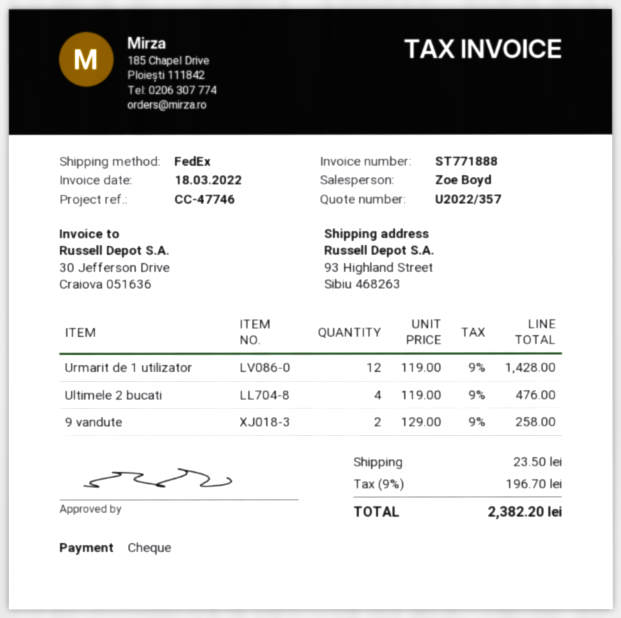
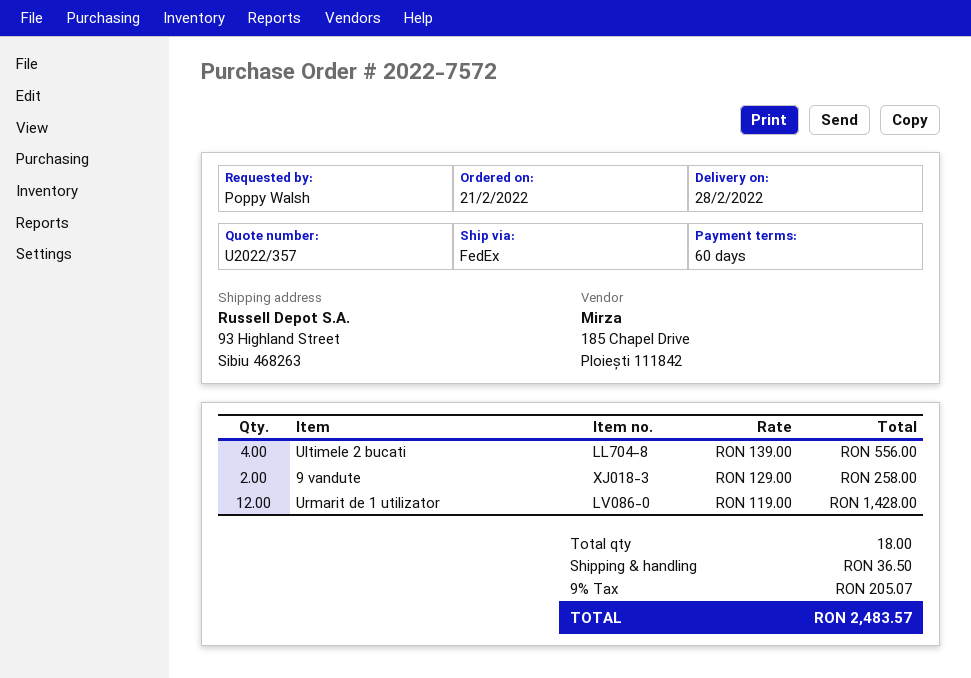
Ultimele 2 bucati: 4 x 119.00 = 476.00 -> 4 x 139.00 = 556.00
shipping: 23.50 -> 36.50
tax: 9% = 196.70 -> 9% = 205.07
total: 2382.20 -> 2483.57

